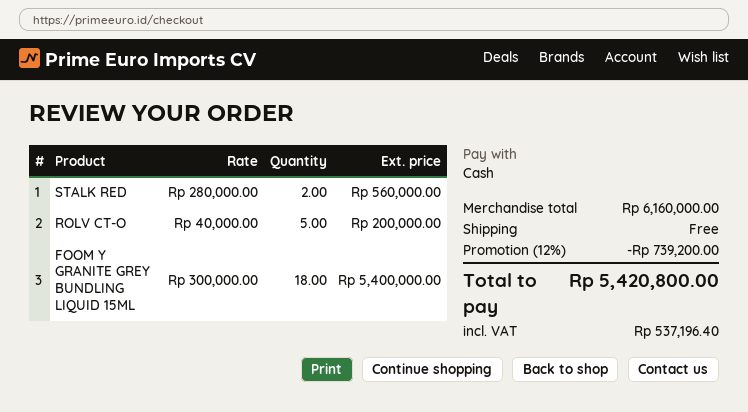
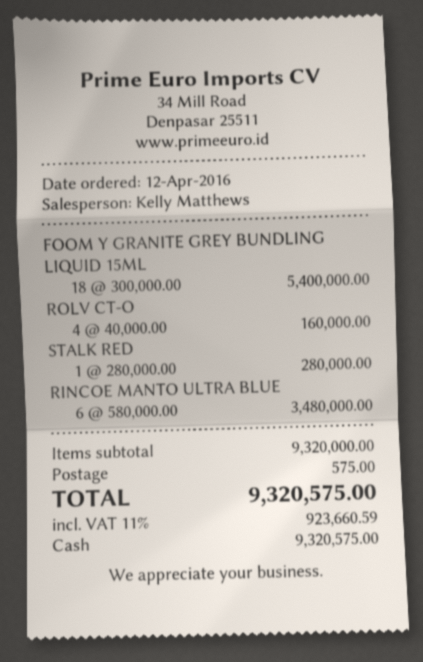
STALK RED: 2 x 280000.00 = 560000.00 -> 1 x 280000.00 = 280000.00
ROLV CT-O: 5 x 40000.00 = 200000.00 -> 4 x 40000.00 = 160000.00
RINCOE MANTO ULTRA BLUE: none -> 6 x 580000.00 = 3480000.00
subtotal: 6160000.00 -> 9320000.00
discount: 12% = 739200.00 -> none
shipping: 0.00 -> 575.00
tax: 537196.40 -> 923660.59
total: 5420800.00 -> 9320575.00

